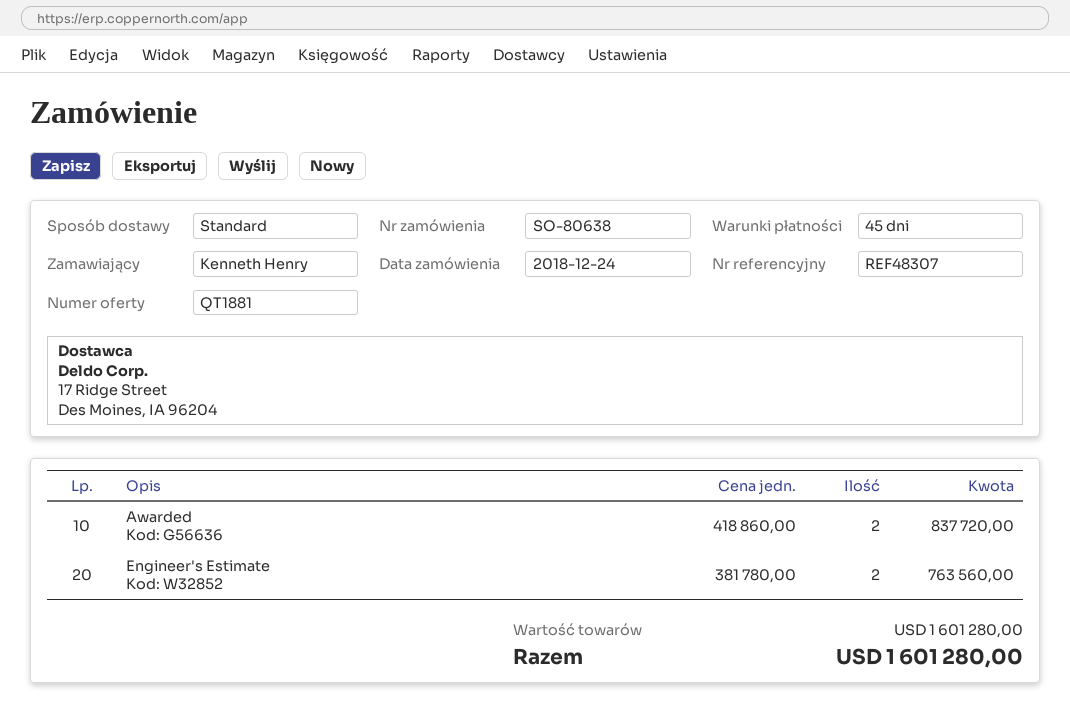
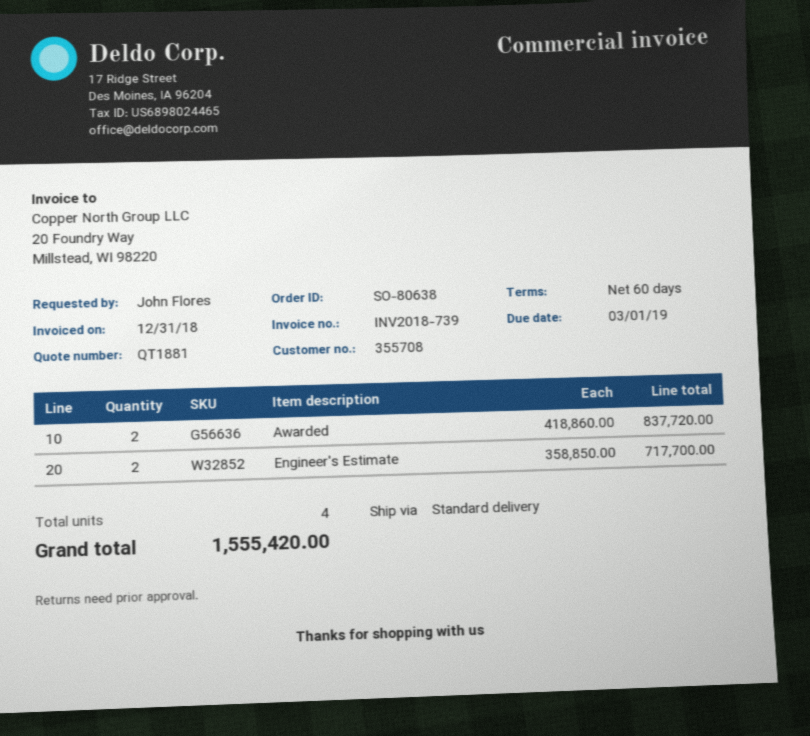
payment terms: 45 days -> 60 days
ordered by: Kenneth Henry -> John Flores
Engineer's Estimate: 2 x 381780.00 = 763560.00 -> 2 x 358850.00 = 717700.00
total: 1601280.00 -> 1555420.00

